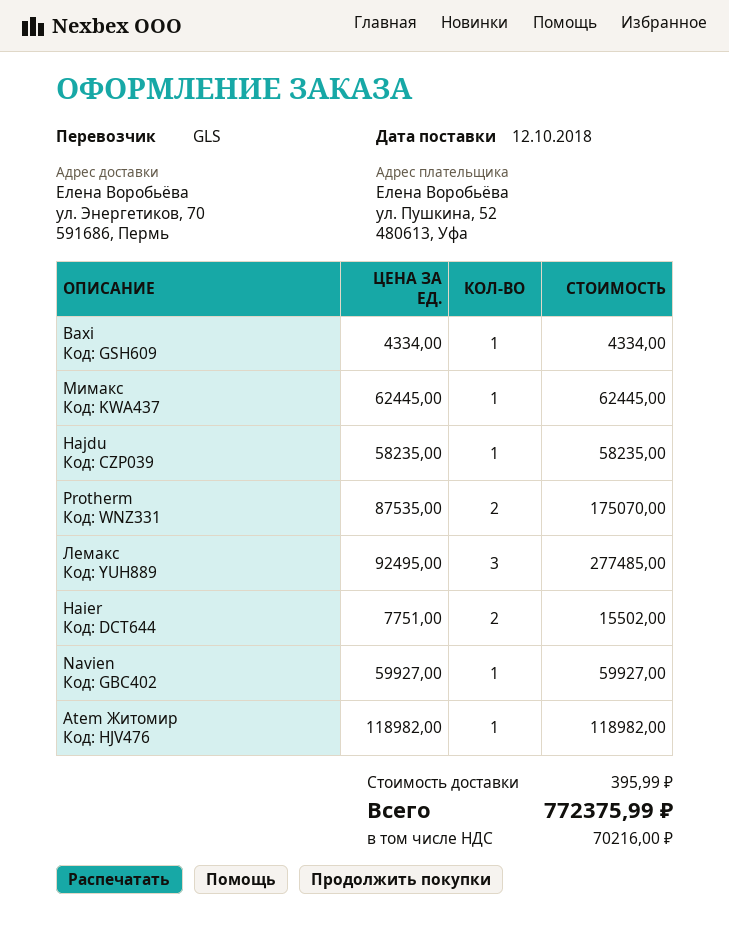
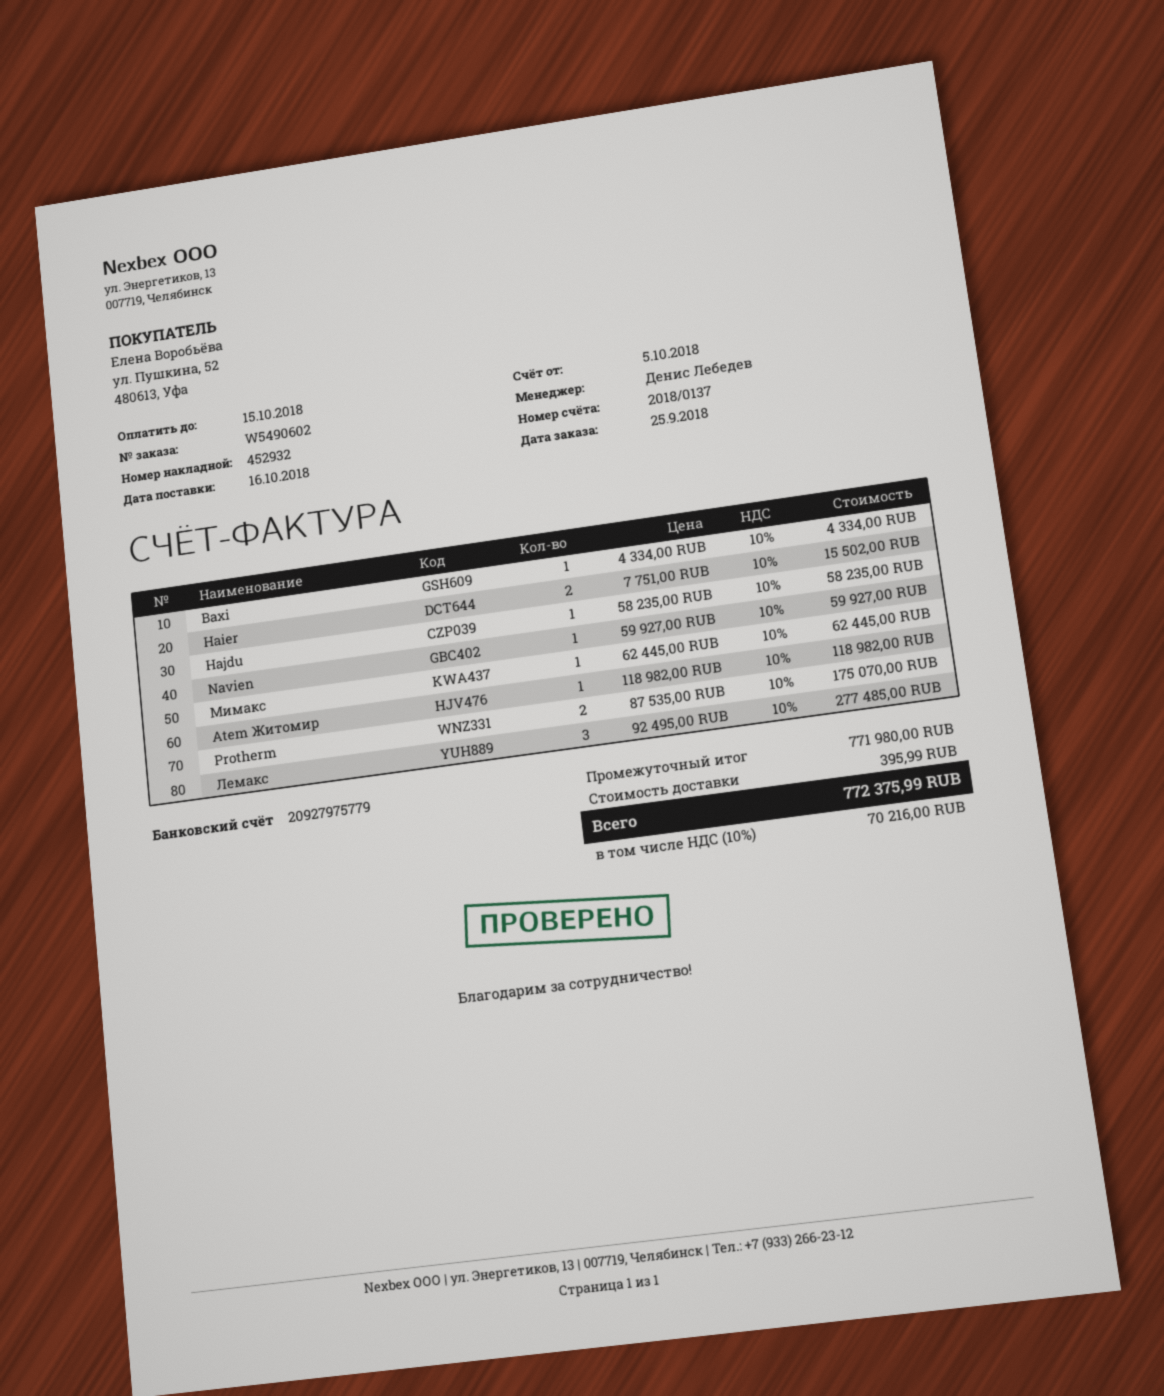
delivery date: 2018-10-12 -> 2018-10-16

